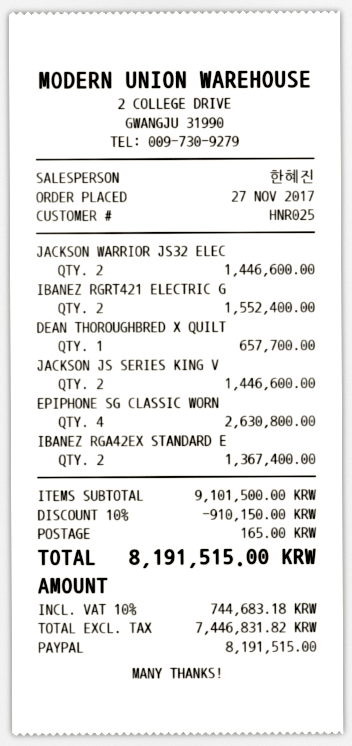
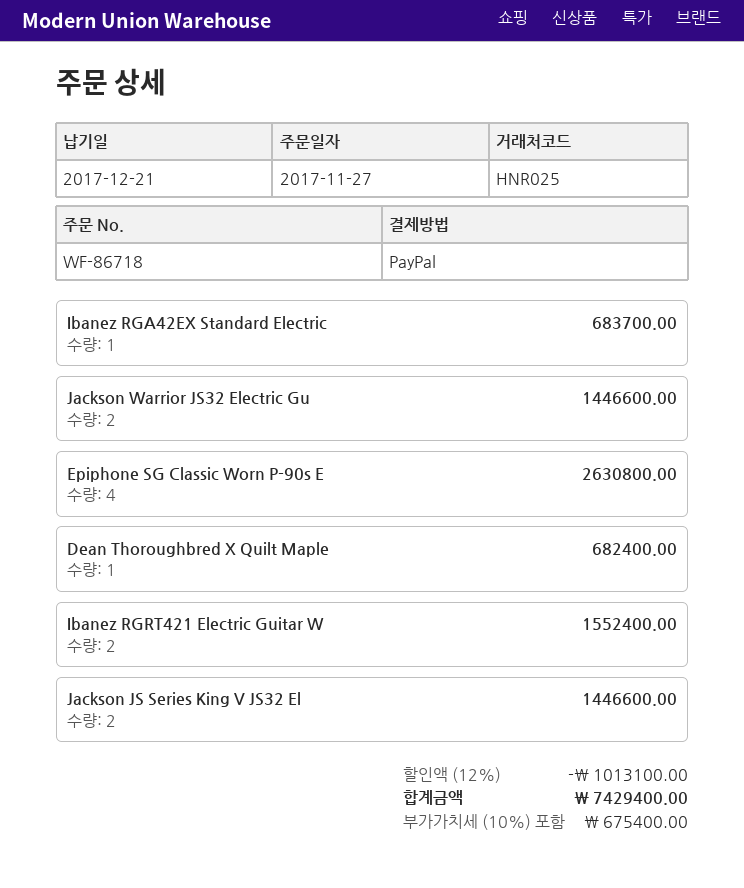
DEAN THOROUGHBRED X QUILT: 1 for 657700.00 -> 1 for 682400.00
IBANEZ RGA42EX STANDARD E: 2 for 1367400.00 -> 1 for 683700.00
discount: 10% = 910150.00 -> 12% = 1013100.00
shipping: 165.00 -> none
tax: 10% = 744683.18 -> 10% = 675400.00
total: 8191515.00 -> 7429400.00

